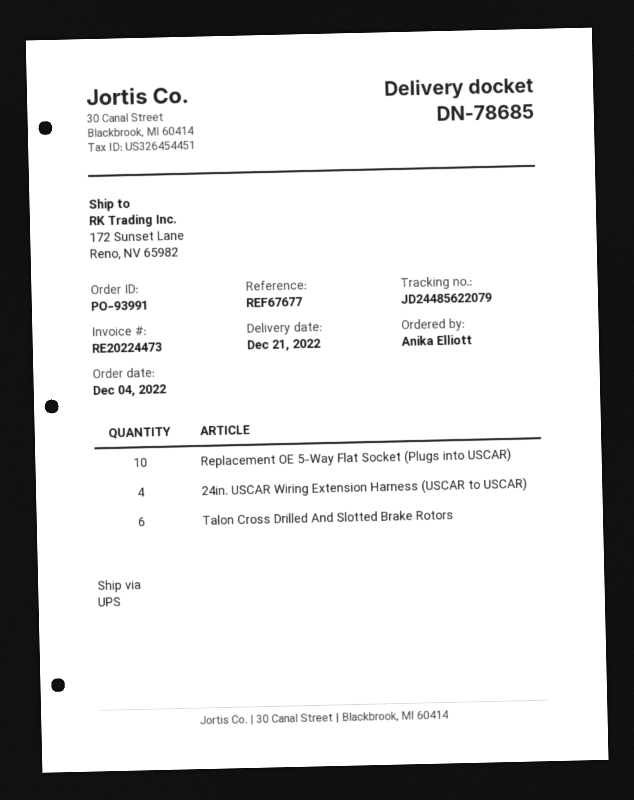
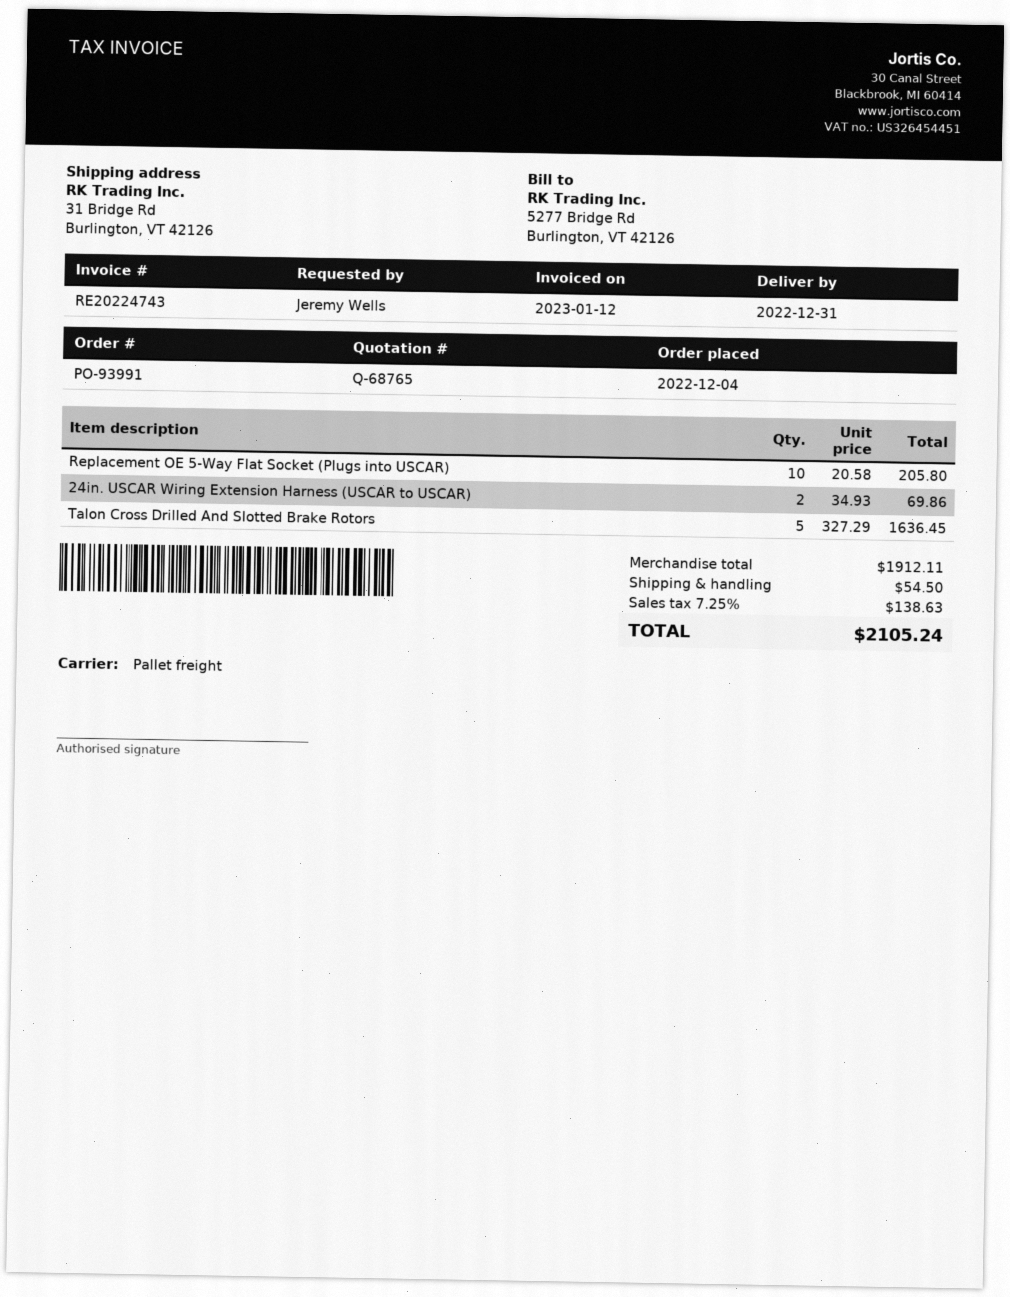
delivery date: 2022-12-21 -> 2022-12-31
invoice number: RE20224473 -> RE20224743
ordered by: Anika Elliott -> Jeremy Wells
shipping method: UPS -> pallet freight
ship to: 172 Sunset Lane, Reno, NV 65982 -> 31 Bridge Rd, Burlington, VT 42126
24in. USCAR Wiring Extension Harness (USCAR to USCAR): 4 -> 2
Talon Cross Drilled And Slotted Brake Rotors: 6 -> 5

